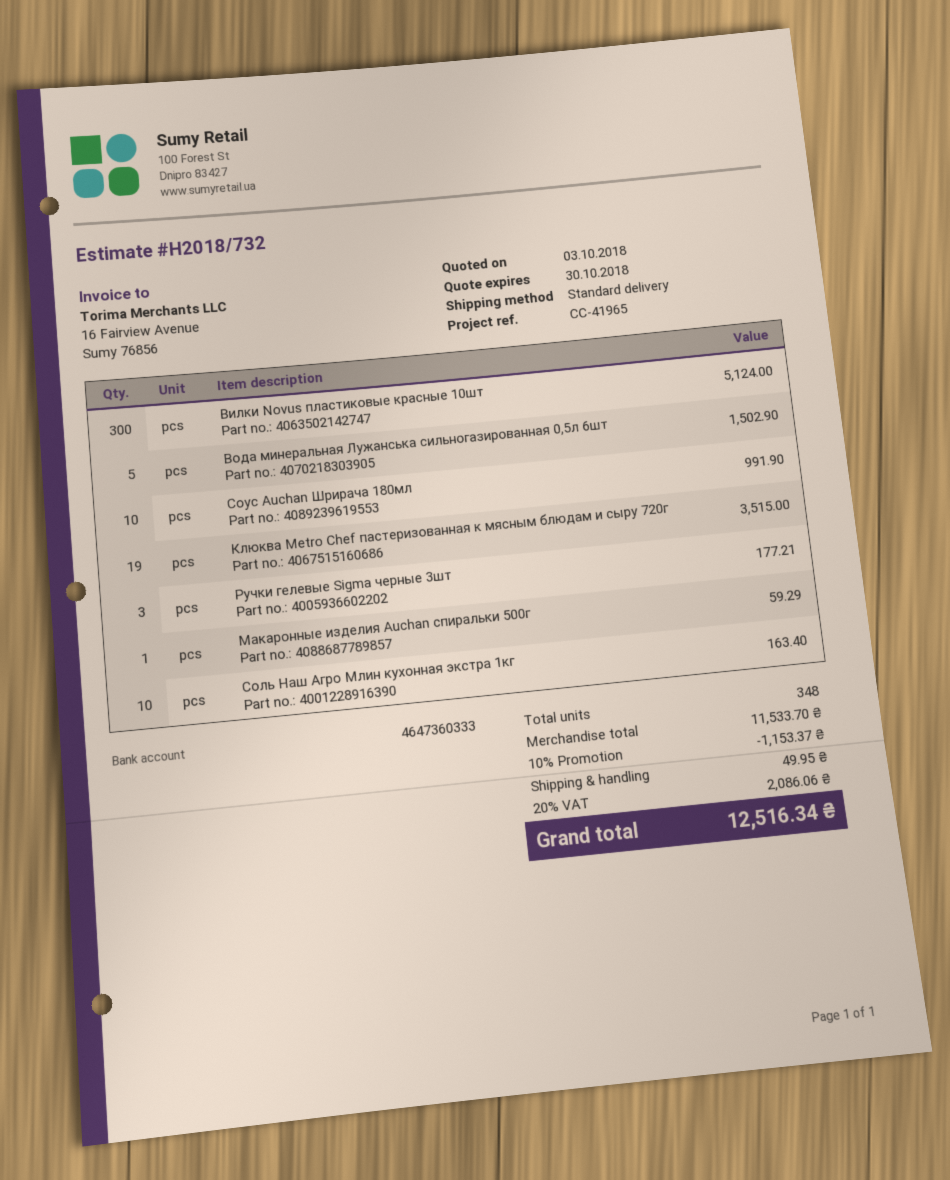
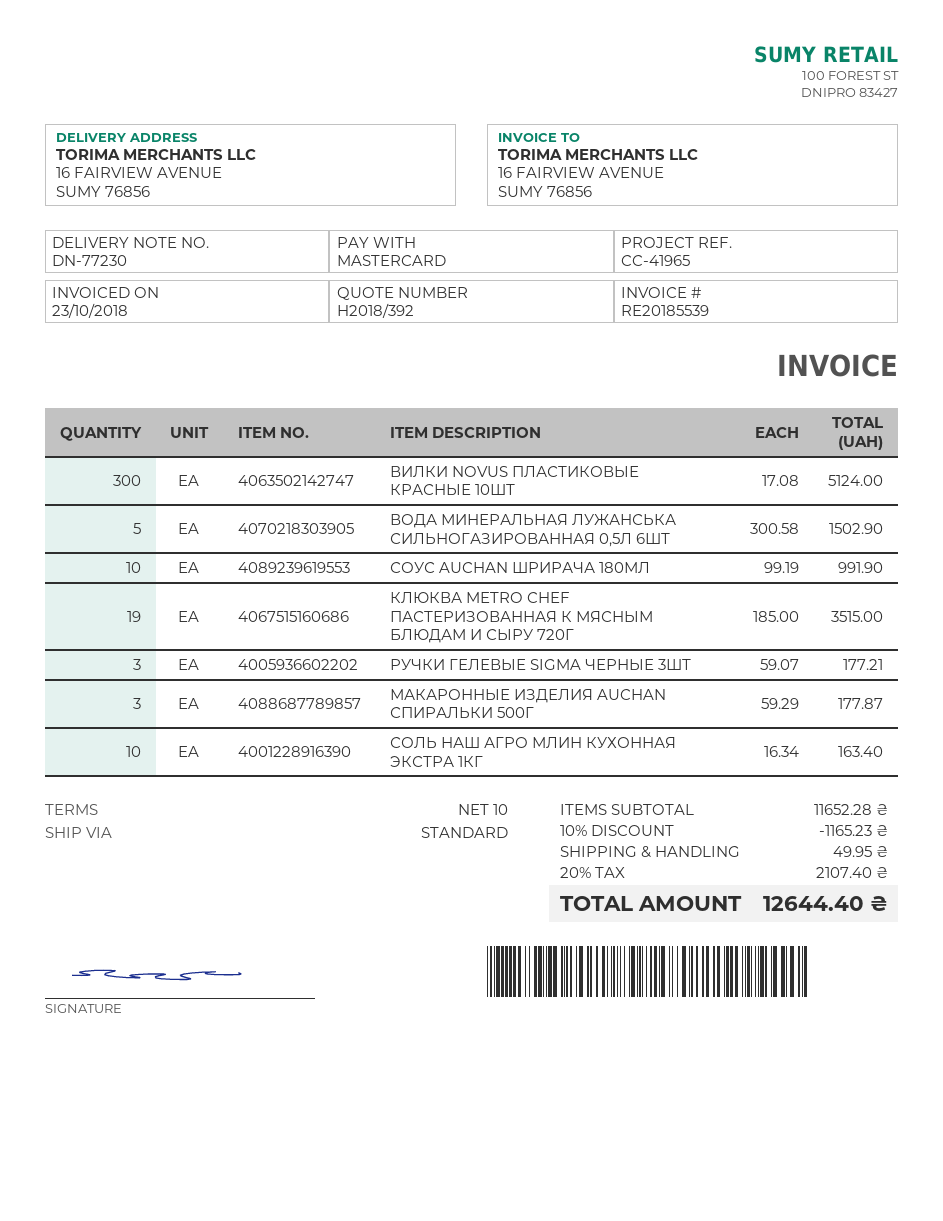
quote number: H2018/732 -> H2018/392
Макаронные изделия Auchan спиральки 500г: 1 for 59.29 -> 3 for 177.87
subtotal: 11533.70 -> 11652.28
discount: 10% = 1153.37 -> 10% = 1165.23
tax: 20% = 2086.06 -> 20% = 2107.40
total: 12516.34 -> 12644.40

